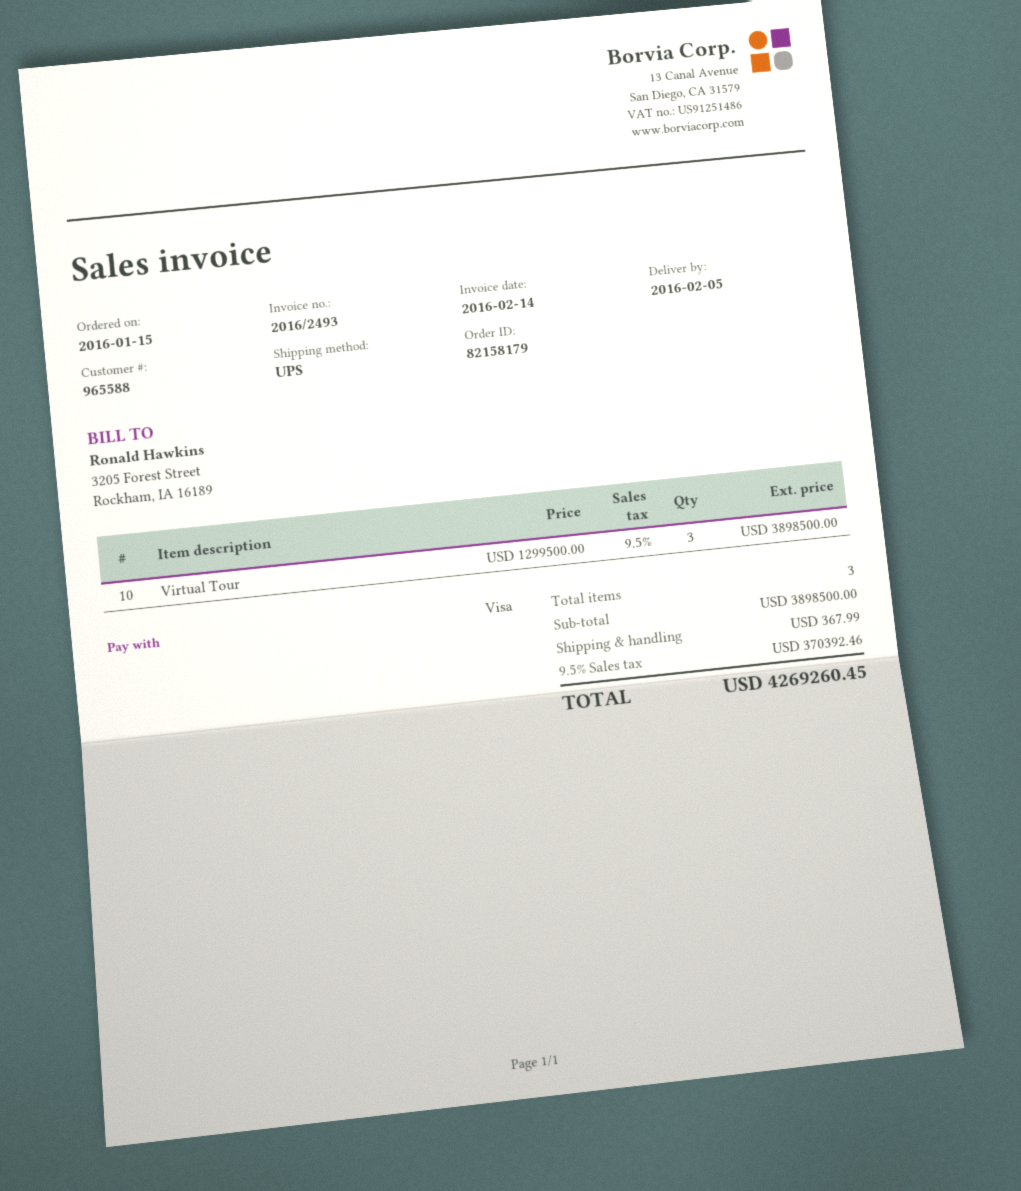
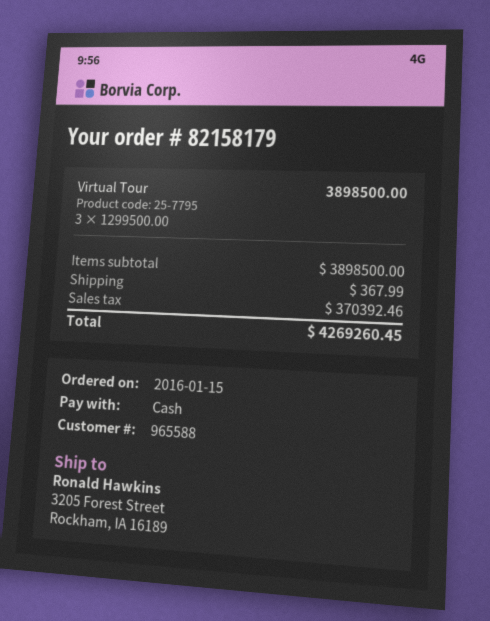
payment method: Visa -> cash

